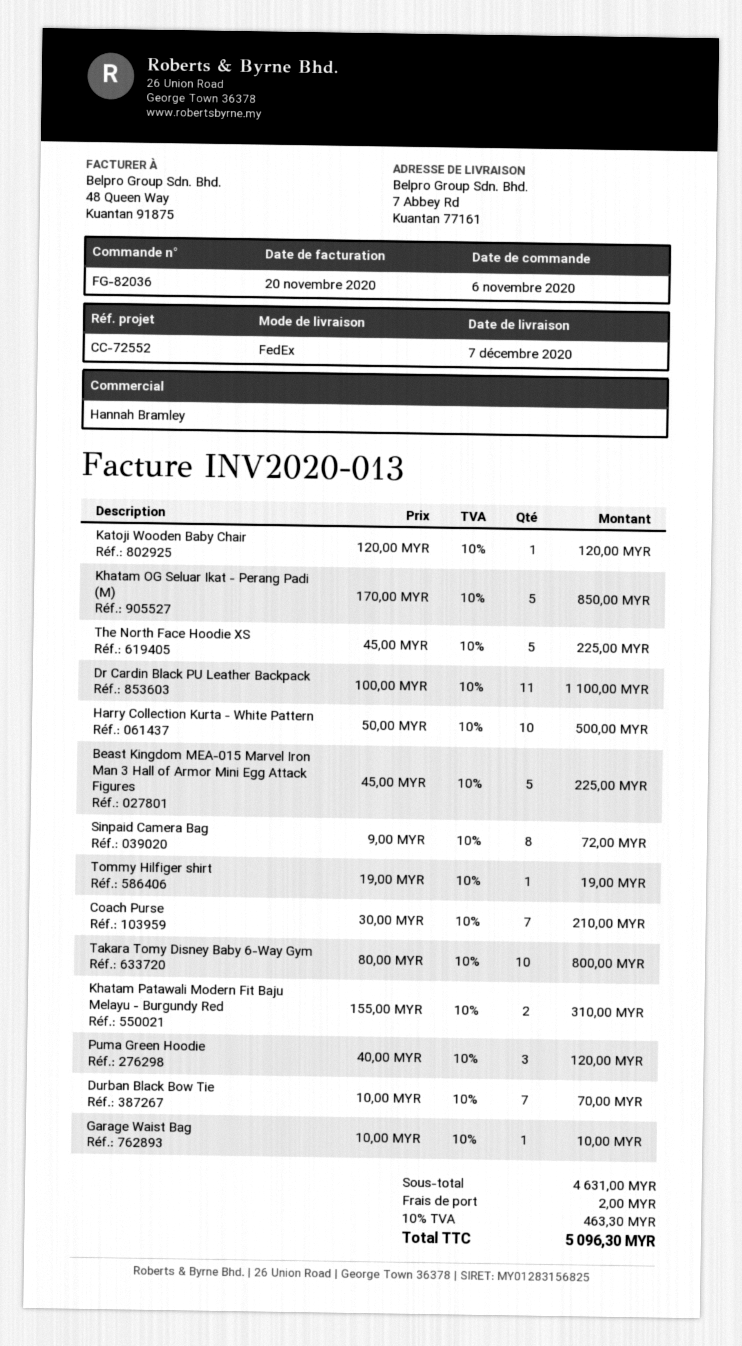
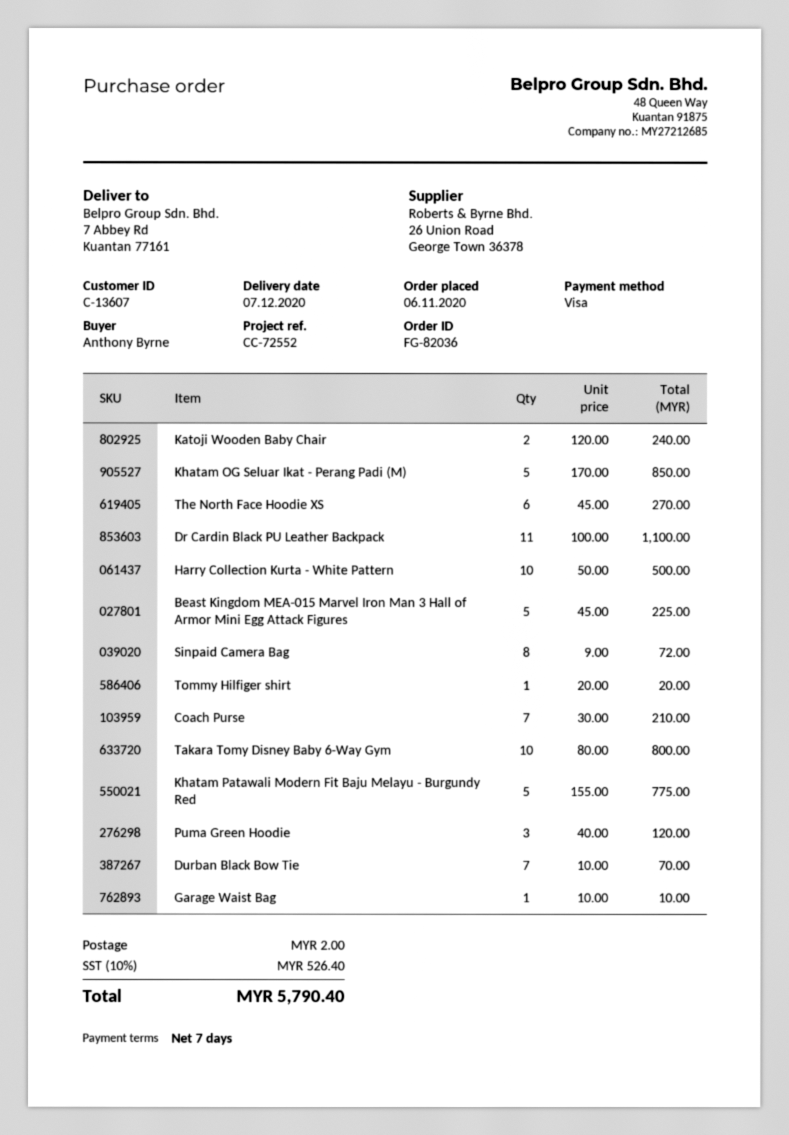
Katoji Wooden Baby Chair: 1 x 120.00 = 120.00 -> 2 x 120.00 = 240.00
The North Face Hoodie XS: 5 x 45.00 = 225.00 -> 6 x 45.00 = 270.00
Tommy Hilfiger shirt: 1 x 19.00 = 19.00 -> 1 x 20.00 = 20.00
Khatam Patawali Modern Fit Baju Melayu - Burgundy Red: 2 x 155.00 = 310.00 -> 5 x 155.00 = 775.00
tax: 10% = 463.30 -> 10% = 526.40
total: 5096.30 -> 5790.40

